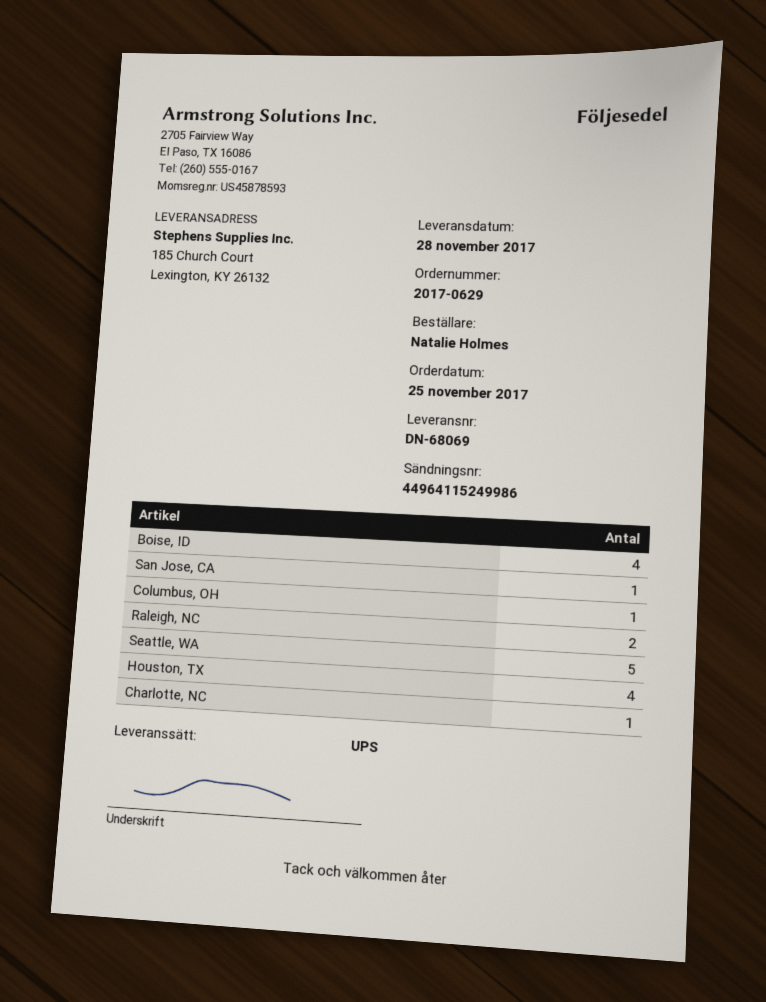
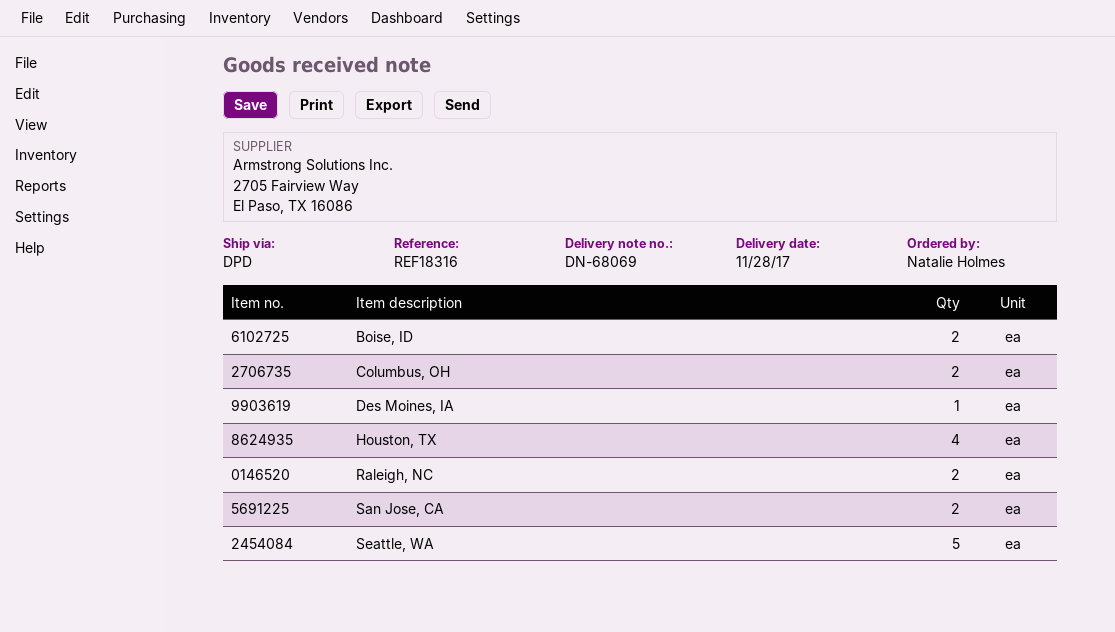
shipping method: UPS -> DPD
Boise, ID: 4 -> 2
San Jose, CA: 1 -> 2
Columbus, OH: 1 -> 2
Charlotte, NC: 1 -> none
Des Moines, IA: none -> 1

